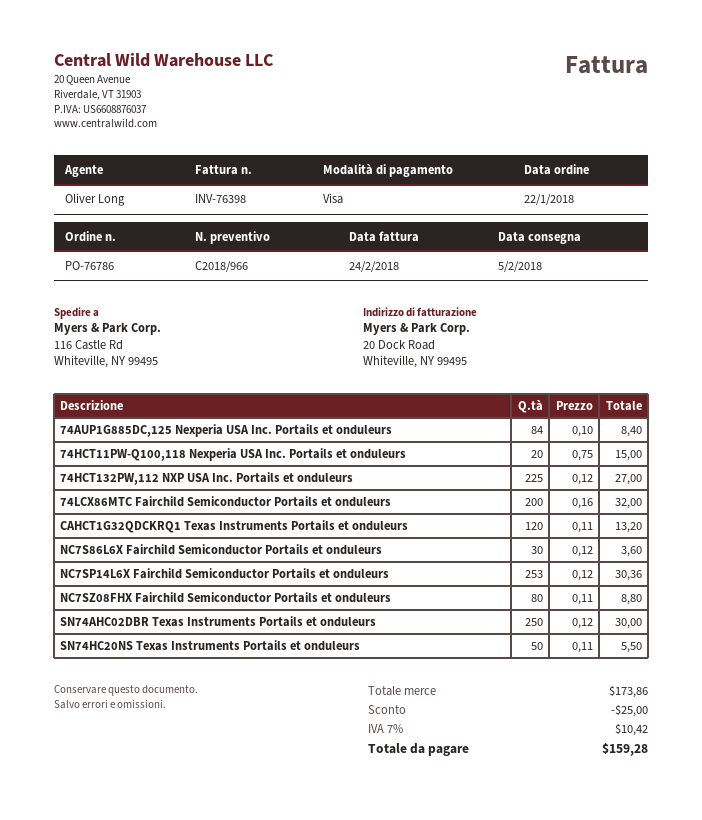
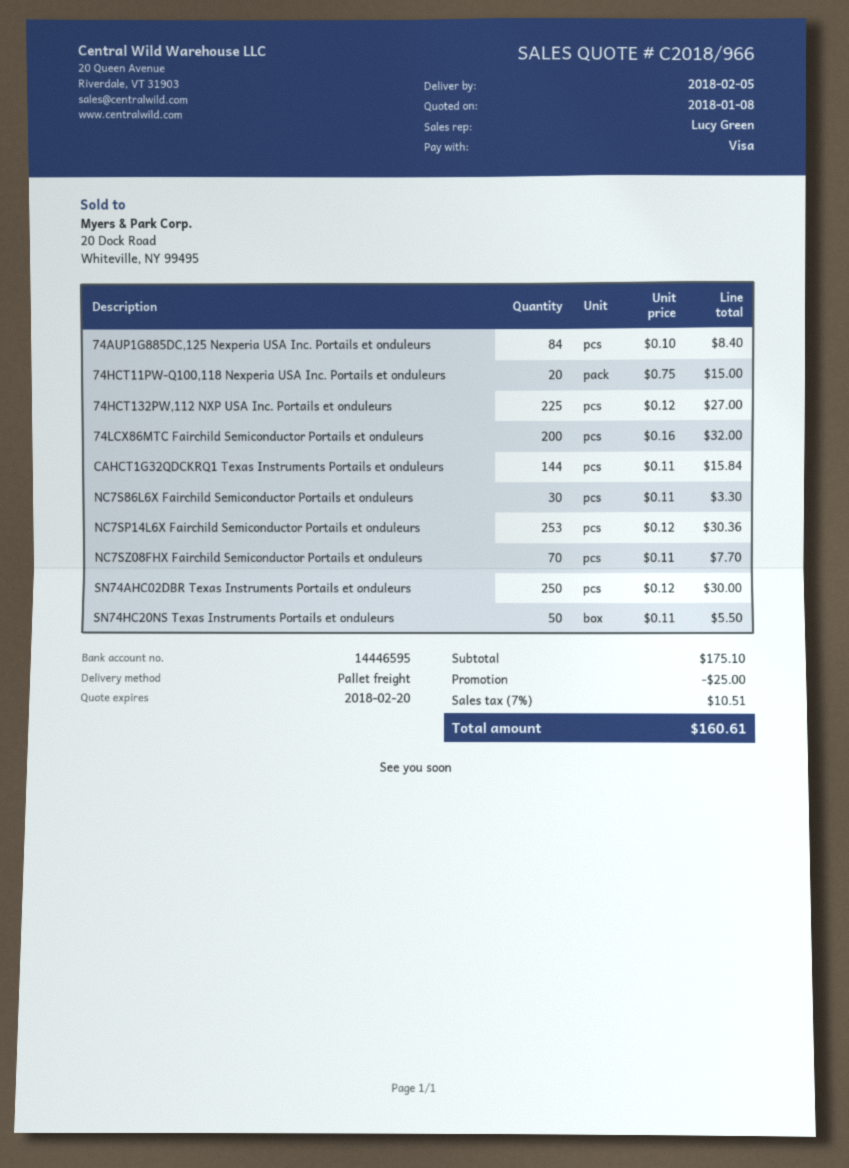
sales rep: Oliver Long -> Lucy Green
CAHCT1G32QDCKRQ1 Texas Instruments Portails et onduleurs: 120 x 0.11 = 13.20 -> 144 x 0.11 = 15.84
NC7S86L6X Fairchild Semiconductor Portails et onduleurs: 30 x 0.12 = 3.60 -> 30 x 0.11 = 3.30
NC7SZ08FHX Fairchild Semiconductor Portails et onduleurs: 80 x 0.11 = 8.80 -> 70 x 0.11 = 7.70
subtotal: 173.86 -> 175.10
tax: 7% = 10.42 -> 7% = 10.51
total: 159.28 -> 160.61

